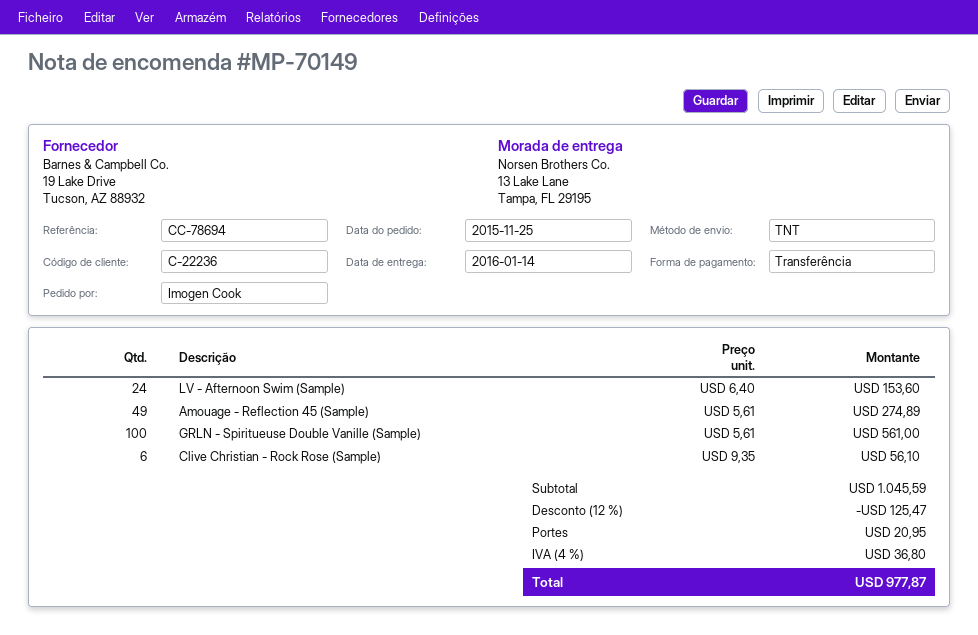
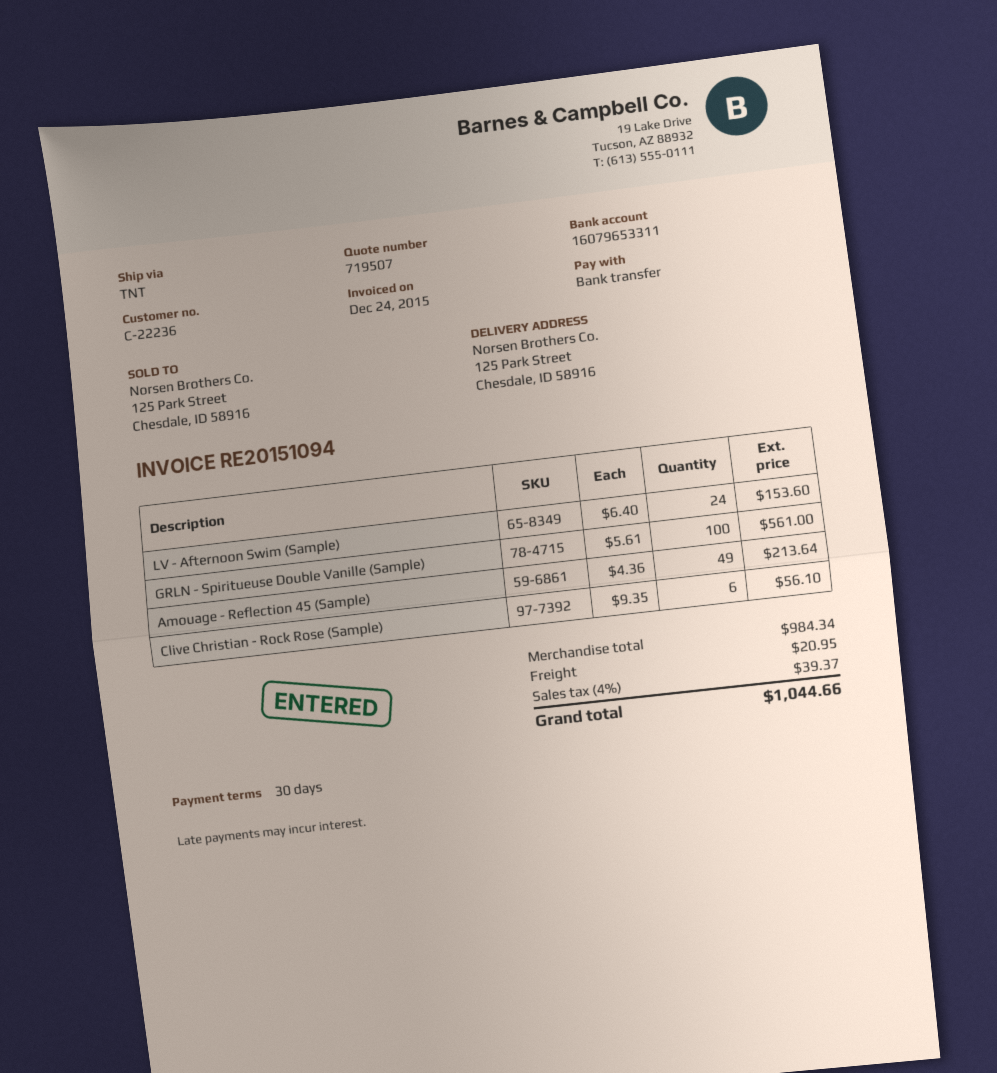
ship to: 13 Lake Lane, Tampa, FL 29195 -> 125 Park Street, Chesdale, ID 58916
Amouage - Reflection 45 (Sample): 49 x 5.61 = 274.89 -> 49 x 4.36 = 213.64
subtotal: 1045.59 -> 984.34
discount: 12% = 125.47 -> none
tax: 4% = 36.80 -> 4% = 39.37
total: 977.87 -> 1044.66

